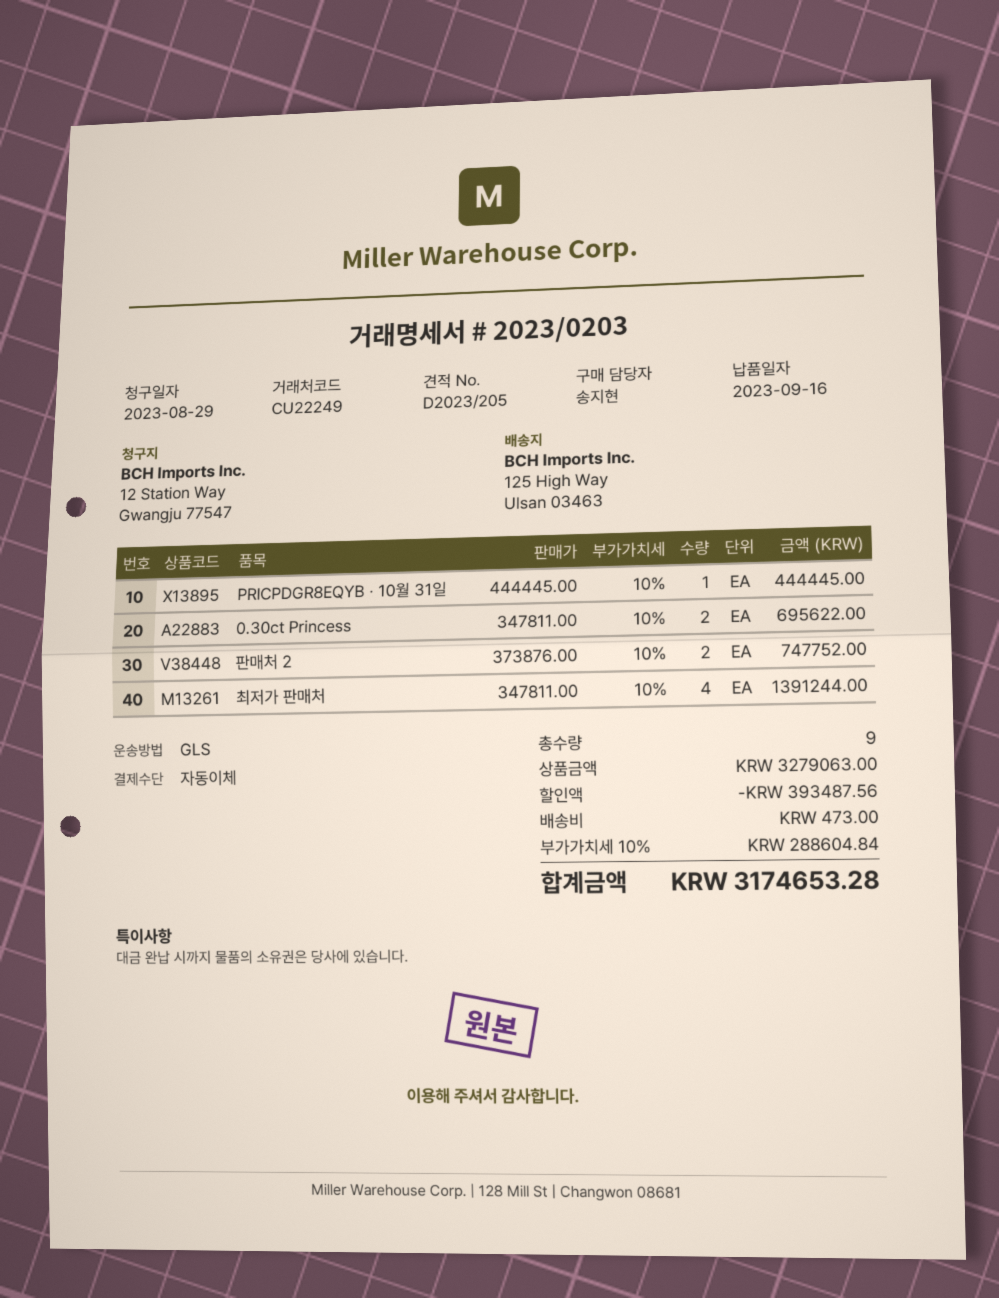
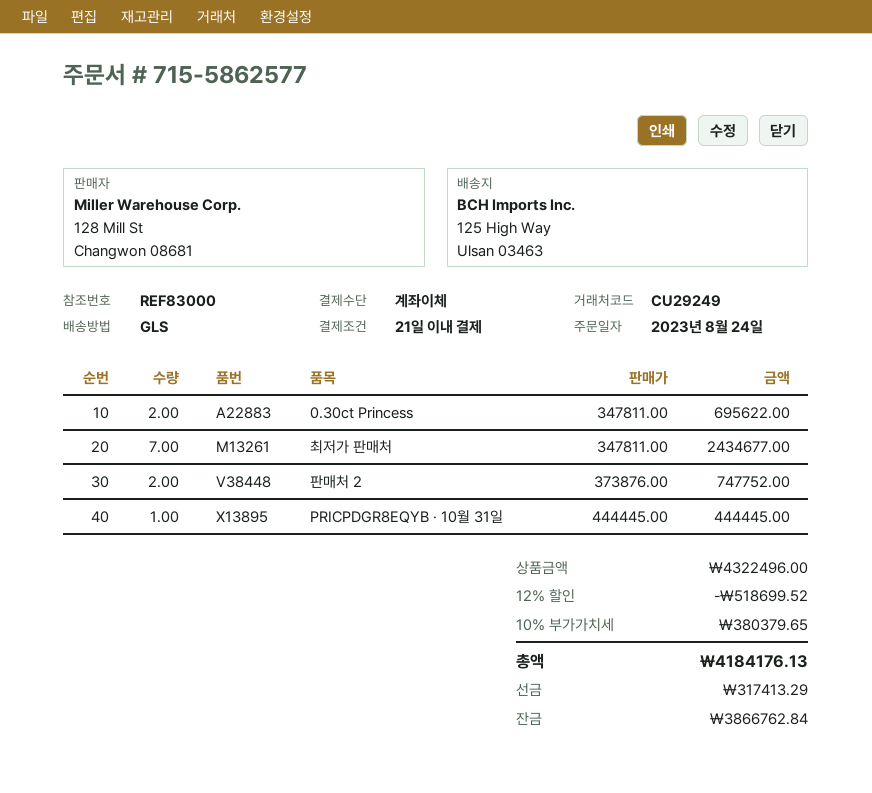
customer number: CU22249 -> CU29249
payment method: direct debit -> bank transfer
최저가 판매처: 4 x 347811.00 = 1391244.00 -> 7 x 347811.00 = 2434677.00
subtotal: 3279063.00 -> 4322496.00
discount: 393487.56 -> 518699.52
shipping: 473.00 -> none
tax: 10% = 288604.84 -> 10% = 380379.65
total: 3174653.28 -> 4184176.13

